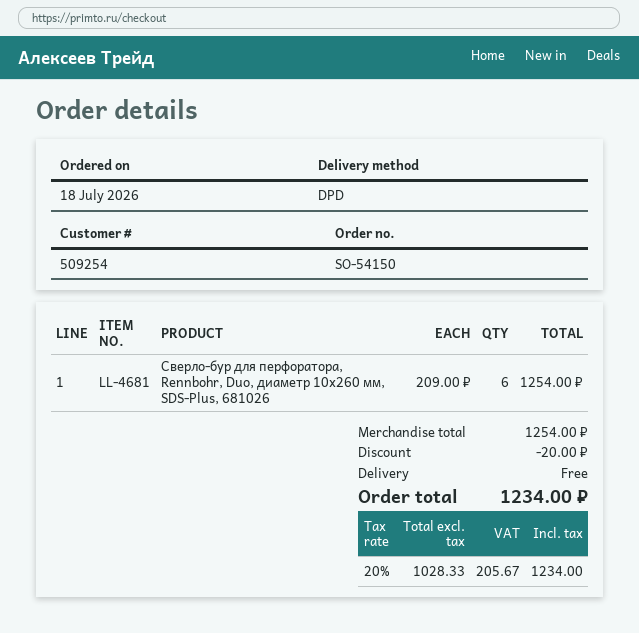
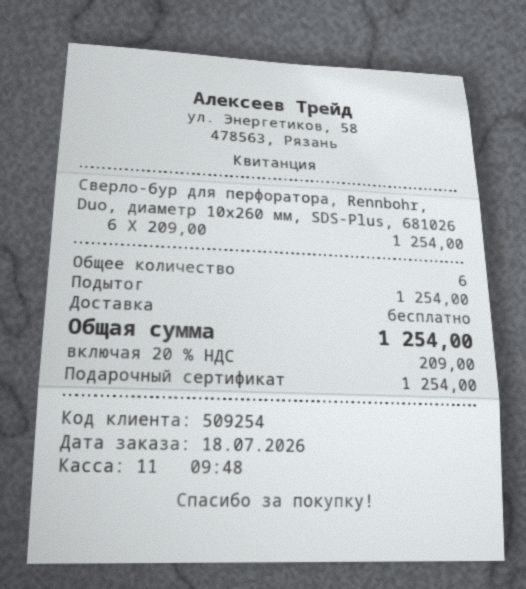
discount: 20.00 -> none
tax: 20% = 205.67 -> 20% = 209.00
total: 1234.00 -> 1254.00

